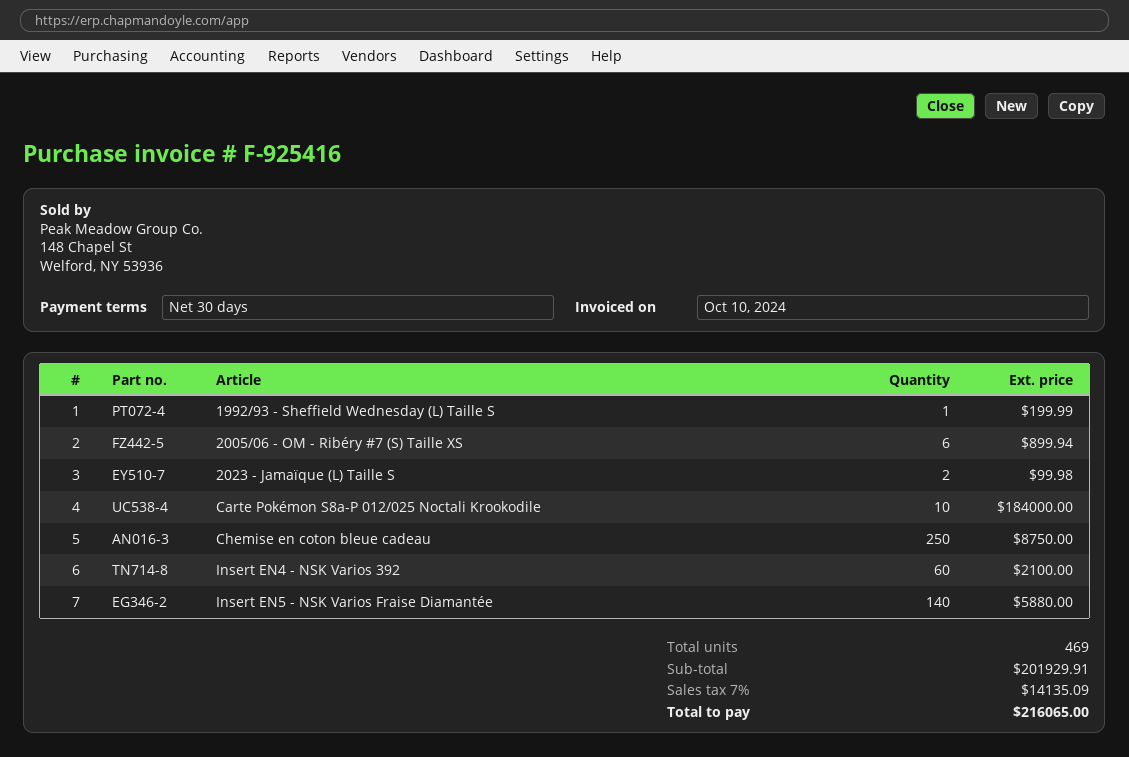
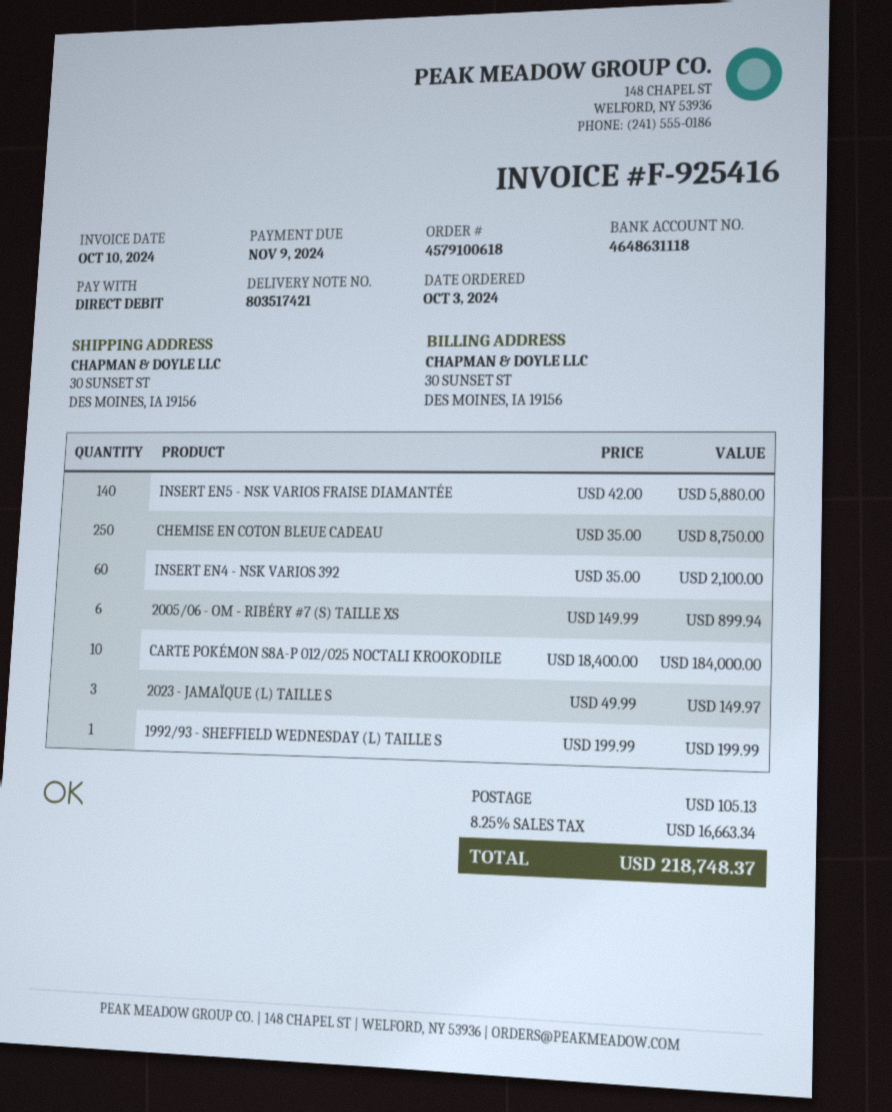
2023 - Jamaïque (L) Taille S: 2 for 99.98 -> 3 for 149.97
shipping: none -> 105.13
tax: 7% = 14135.09 -> 8.25% = 16663.34
total: 216065.00 -> 218748.37

